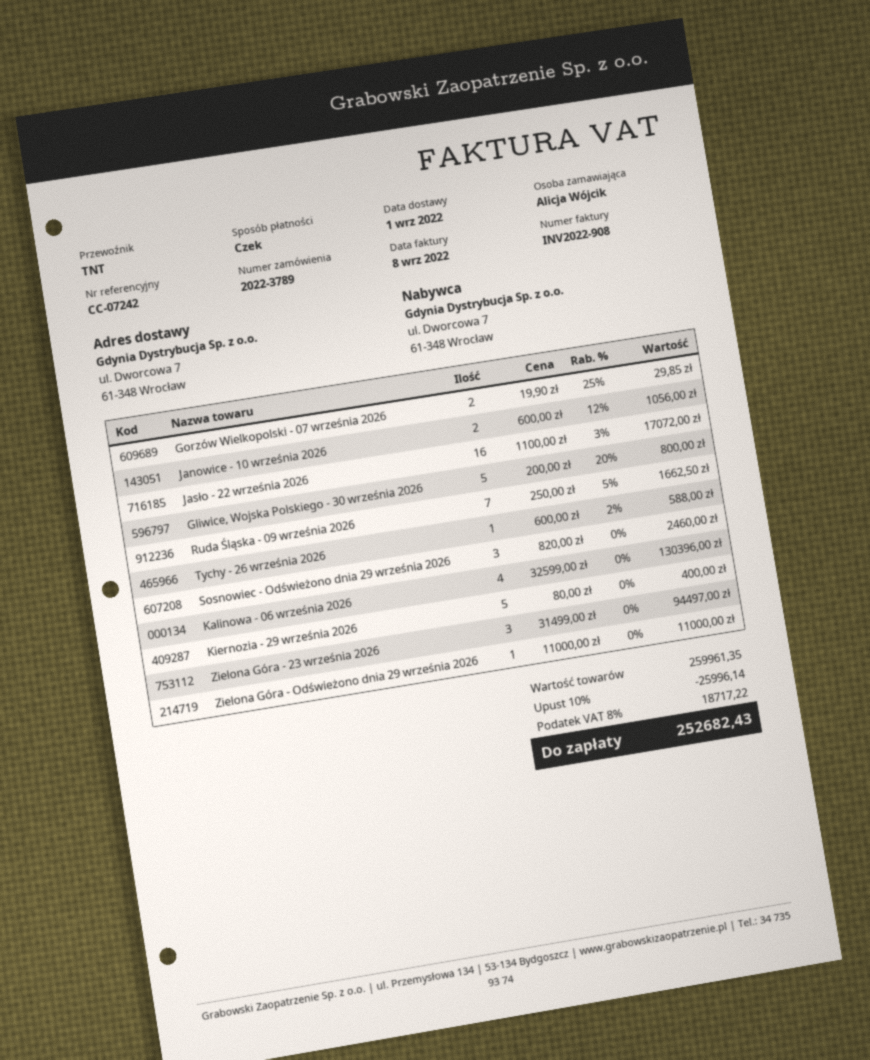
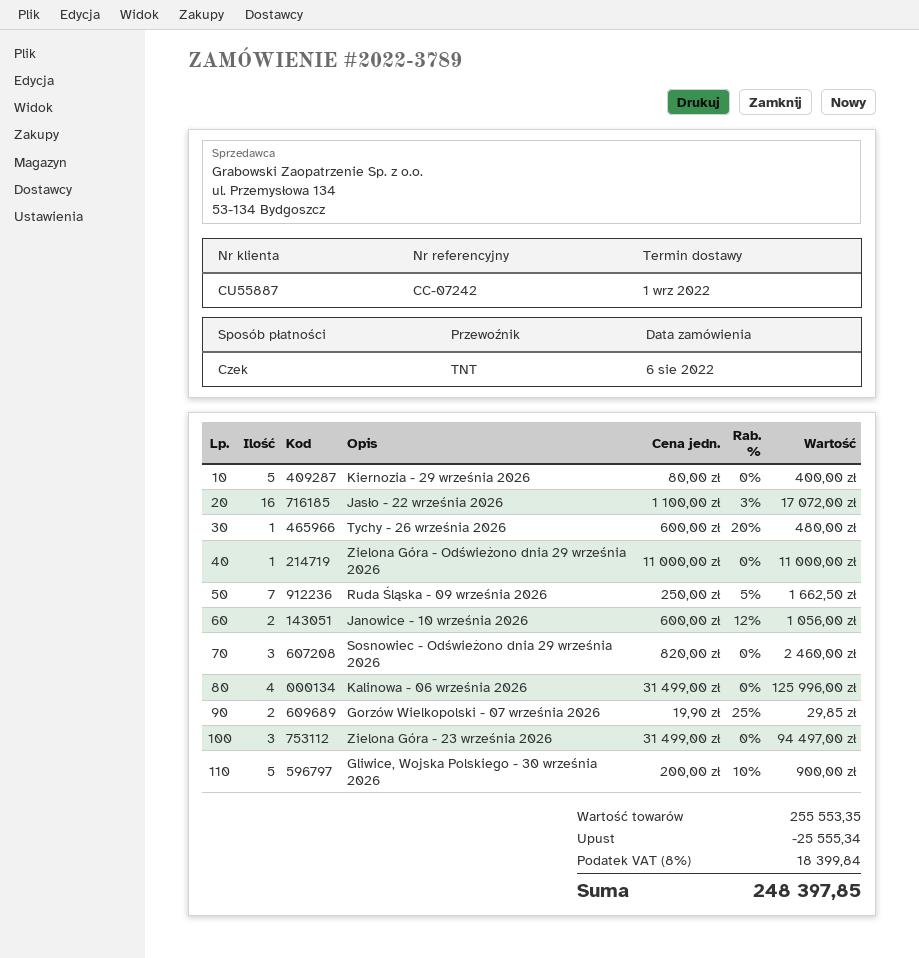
Gliwice, Wojska Polskiego - 30 września 2026: 5 x 200.00 - 20% = 800.00 -> 5 x 200.00 - 10% = 900.00
Tychy - 26 września 2026: 1 x 600.00 - 2% = 588.00 -> 1 x 600.00 - 20% = 480.00
Kalinowa - 06 września 2026: 4 x 32599.00 = 130396.00 -> 4 x 31499.00 = 125996.00
subtotal: 259961.35 -> 255553.35
discount: 25996.14 -> 25555.34
tax: 8% = 18717.22 -> 8% = 18399.84
total: 252682.43 -> 248397.85

